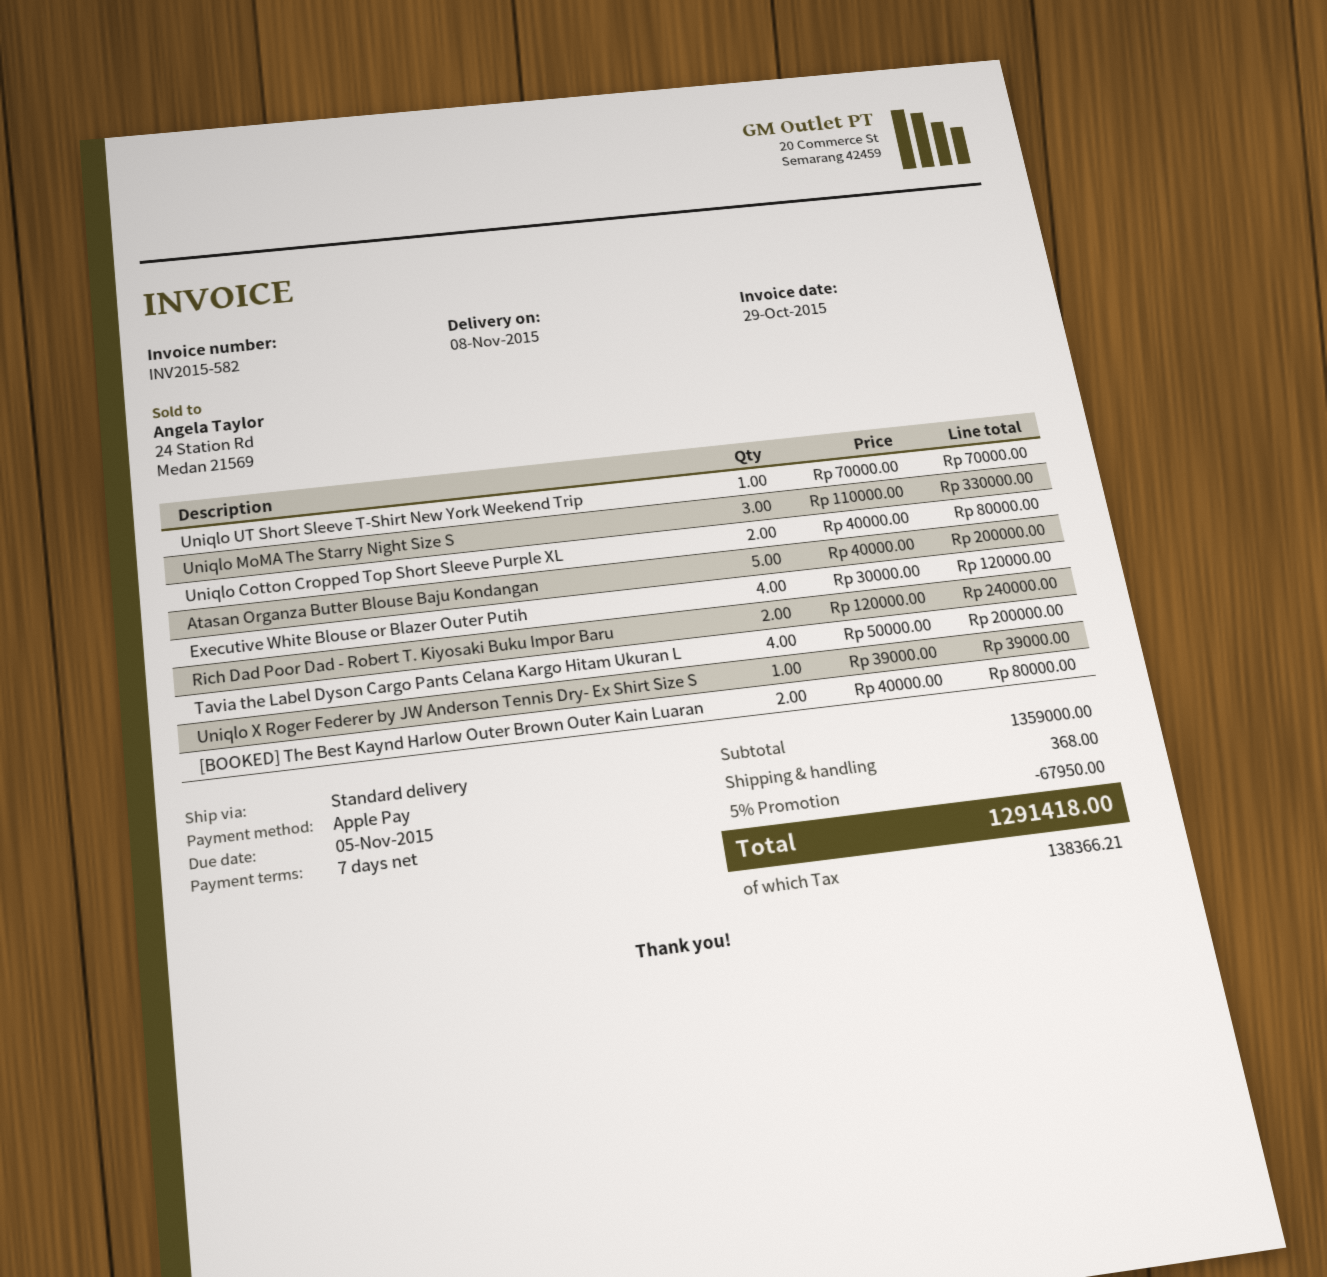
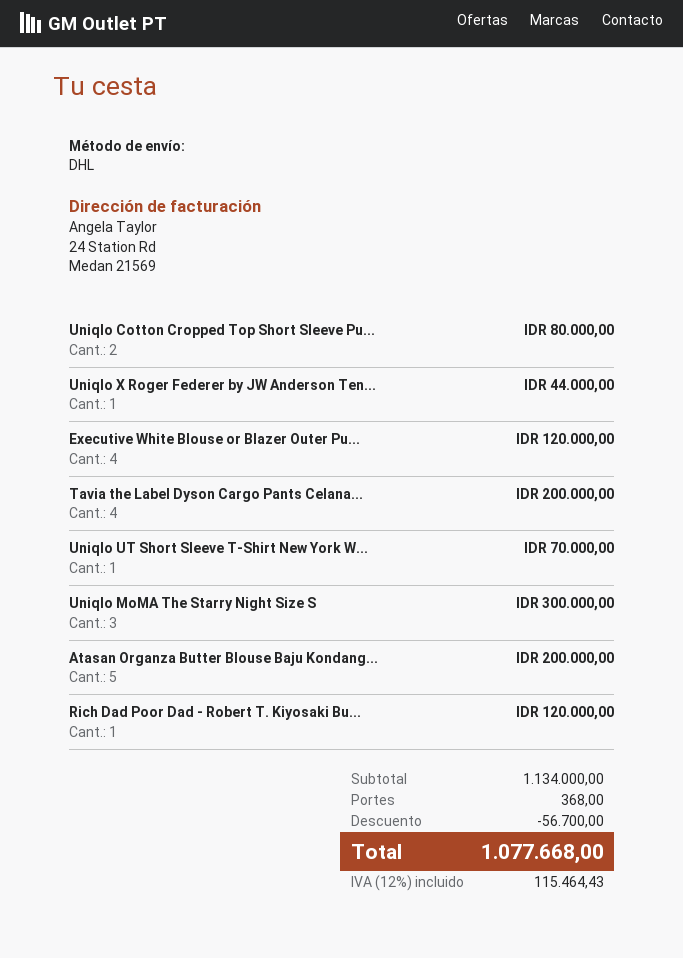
shipping method: standard -> DHL
Uniqlo MoMA The Starry Night Size S: 3 for 330000.00 -> 3 for 300000.00
Rich Dad Poor Dad - Robert T. Kiyosaki Buku Impor Baru: 2 for 240000.00 -> 1 for 120000.00
Uniqlo X Roger Federer by JW Anderson Tennis Dry- Ex Shirt Size S: 1 for 39000.00 -> 1 for 44000.00
[BOOKED] The Best Kaynd Harlow Outer Brown Outer Kain Luaran: 2 for 80000.00 -> none
subtotal: 1359000.00 -> 1134000.00
discount: 67950.00 -> 56700.00
tax: 138366.21 -> 115464.43
total: 1291418.00 -> 1077668.00

